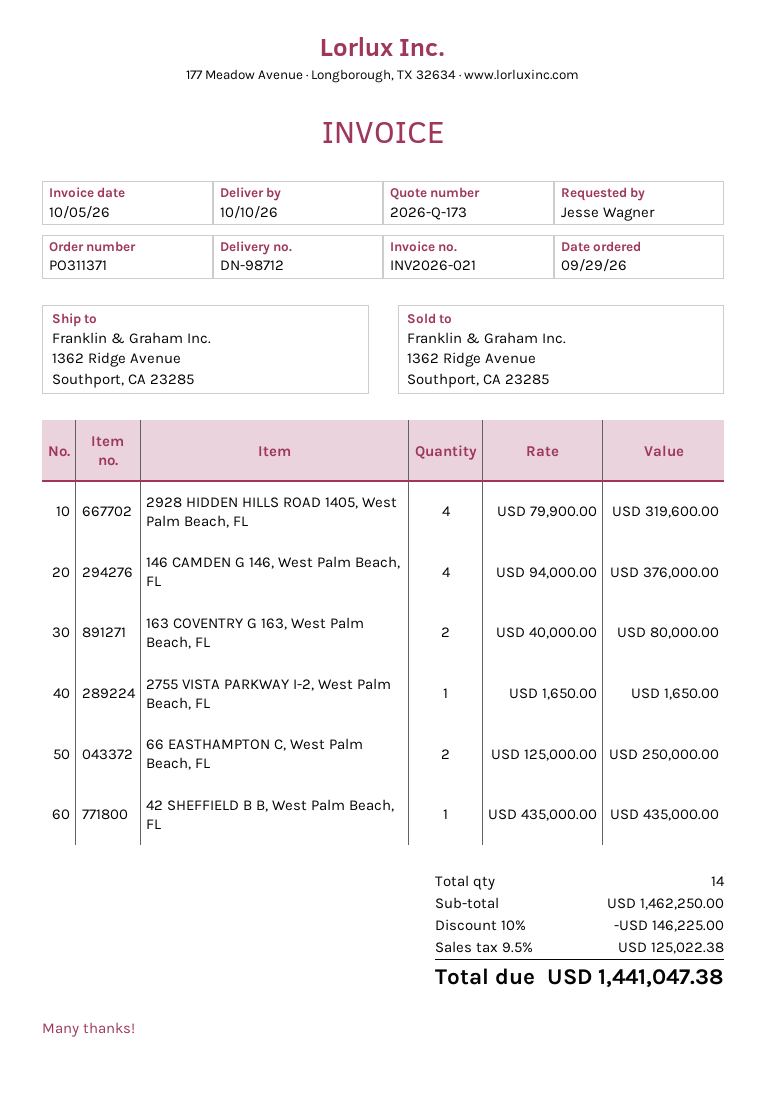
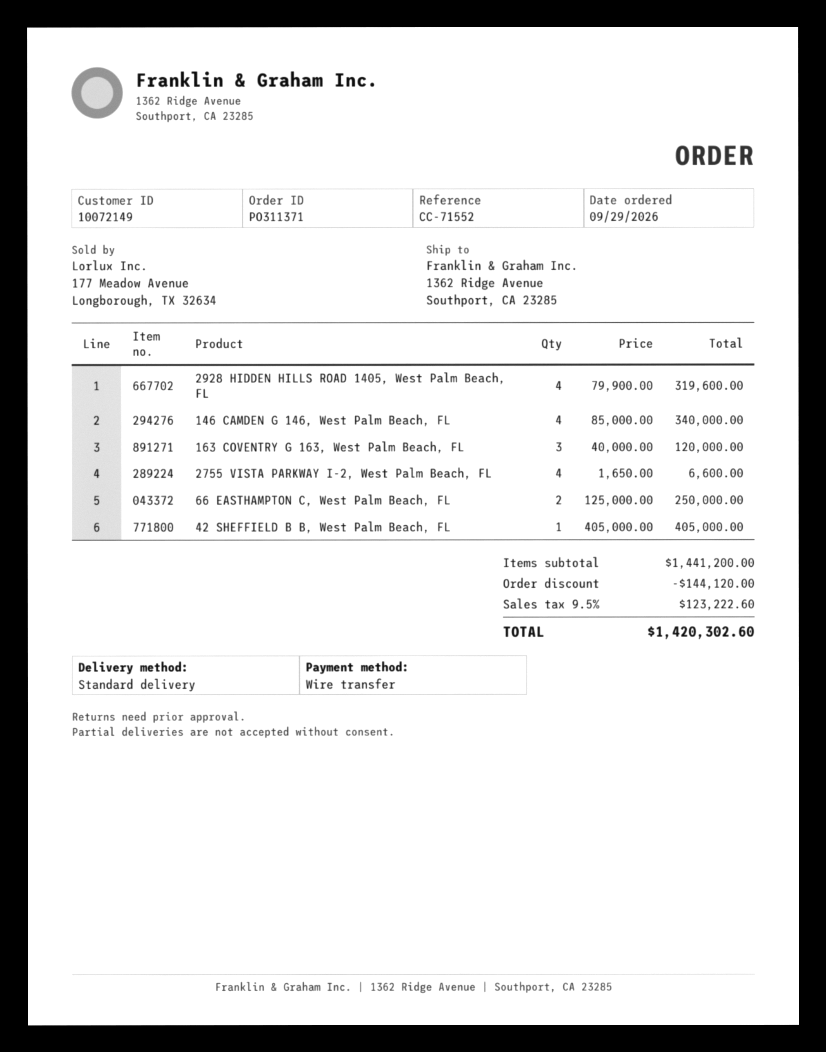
146 CAMDEN G 146, West Palm Beach, FL: 4 x 94000.00 = 376000.00 -> 4 x 85000.00 = 340000.00
163 COVENTRY G 163, West Palm Beach, FL: 2 x 40000.00 = 80000.00 -> 3 x 40000.00 = 120000.00
2755 VISTA PARKWAY I-2, West Palm Beach, FL: 1 x 1650.00 = 1650.00 -> 4 x 1650.00 = 6600.00
42 SHEFFIELD B B, West Palm Beach, FL: 1 x 435000.00 = 435000.00 -> 1 x 405000.00 = 405000.00
subtotal: 1462250.00 -> 1441200.00
discount: 146225.00 -> 144120.00
tax: 9.5% = 125022.38 -> 9.5% = 123222.60
total: 1441047.38 -> 1420302.60

